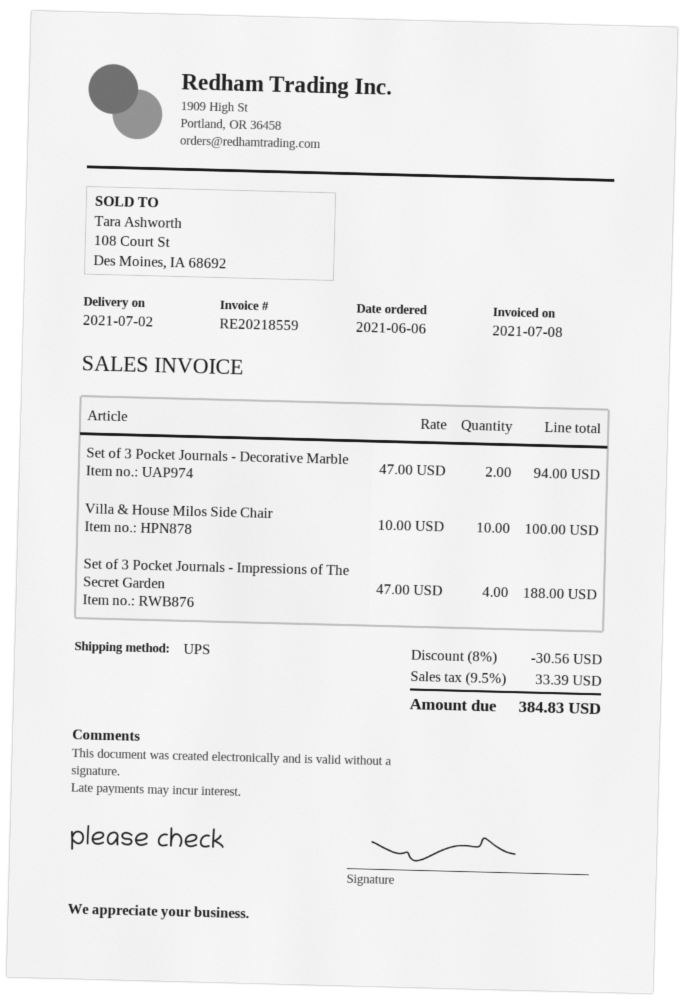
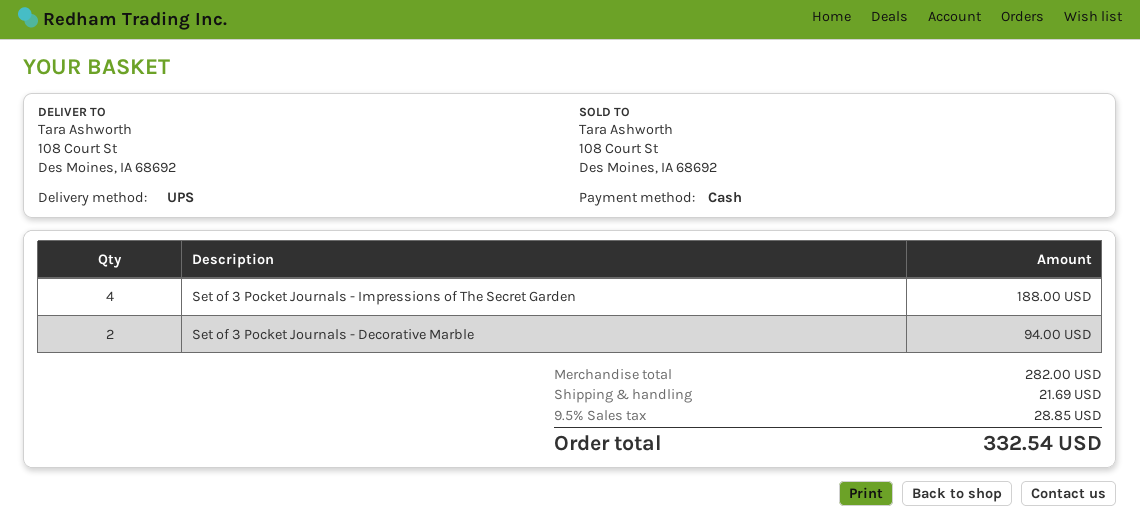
Villa & House Milos Side Chair: 10 for 100.00 -> none
discount: 8% = 30.56 -> none
shipping: none -> 21.69
tax: 9.5% = 33.39 -> 9.5% = 28.85
total: 384.83 -> 332.54

